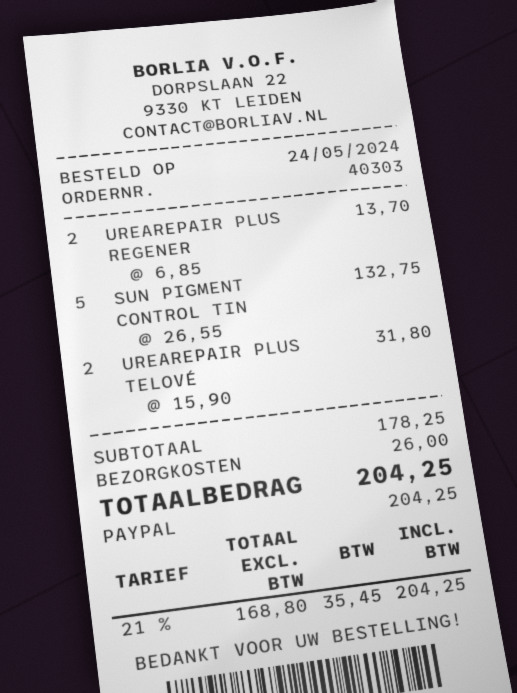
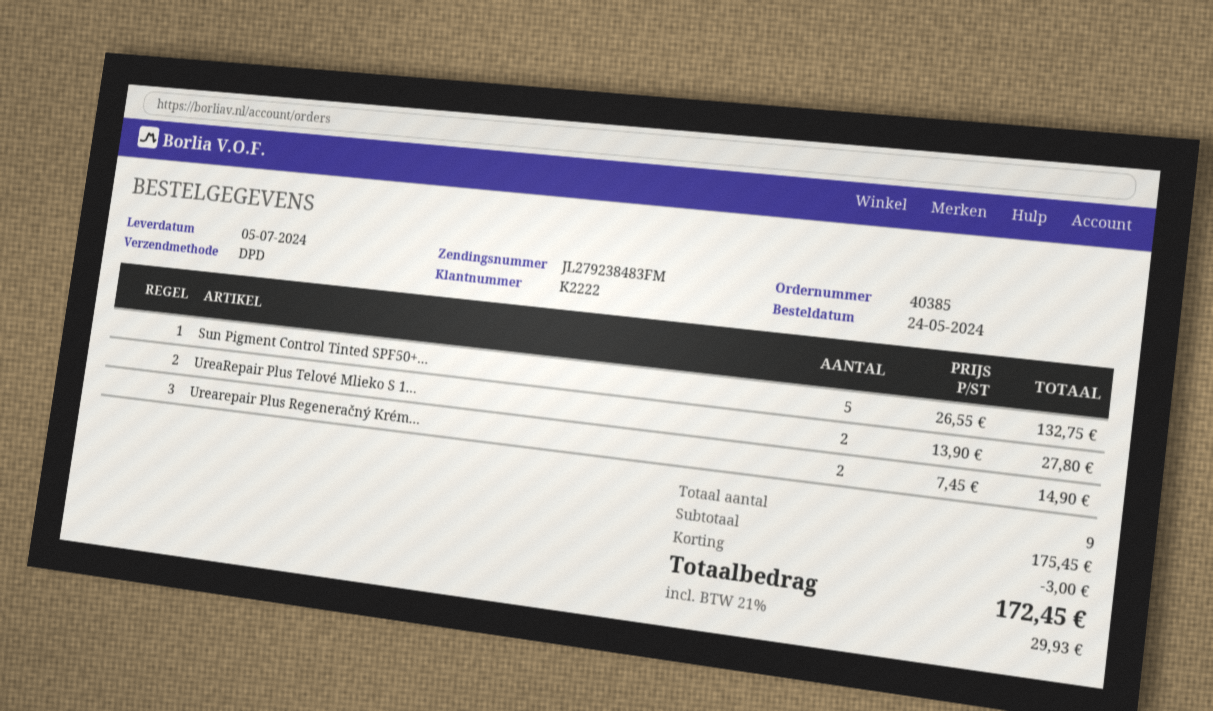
order number: 40303 -> 40385
UREAREPAIR PLUS REGENER: 2 x 6.85 = 13.70 -> 2 x 7.45 = 14.90
UREAREPAIR PLUS TELOVÉ: 2 x 15.90 = 31.80 -> 2 x 13.90 = 27.80
subtotal: 178.25 -> 175.45
discount: none -> 3.00
shipping: 26.00 -> none
tax: 21% = 35.45 -> 21% = 29.93
total: 204.25 -> 172.45

